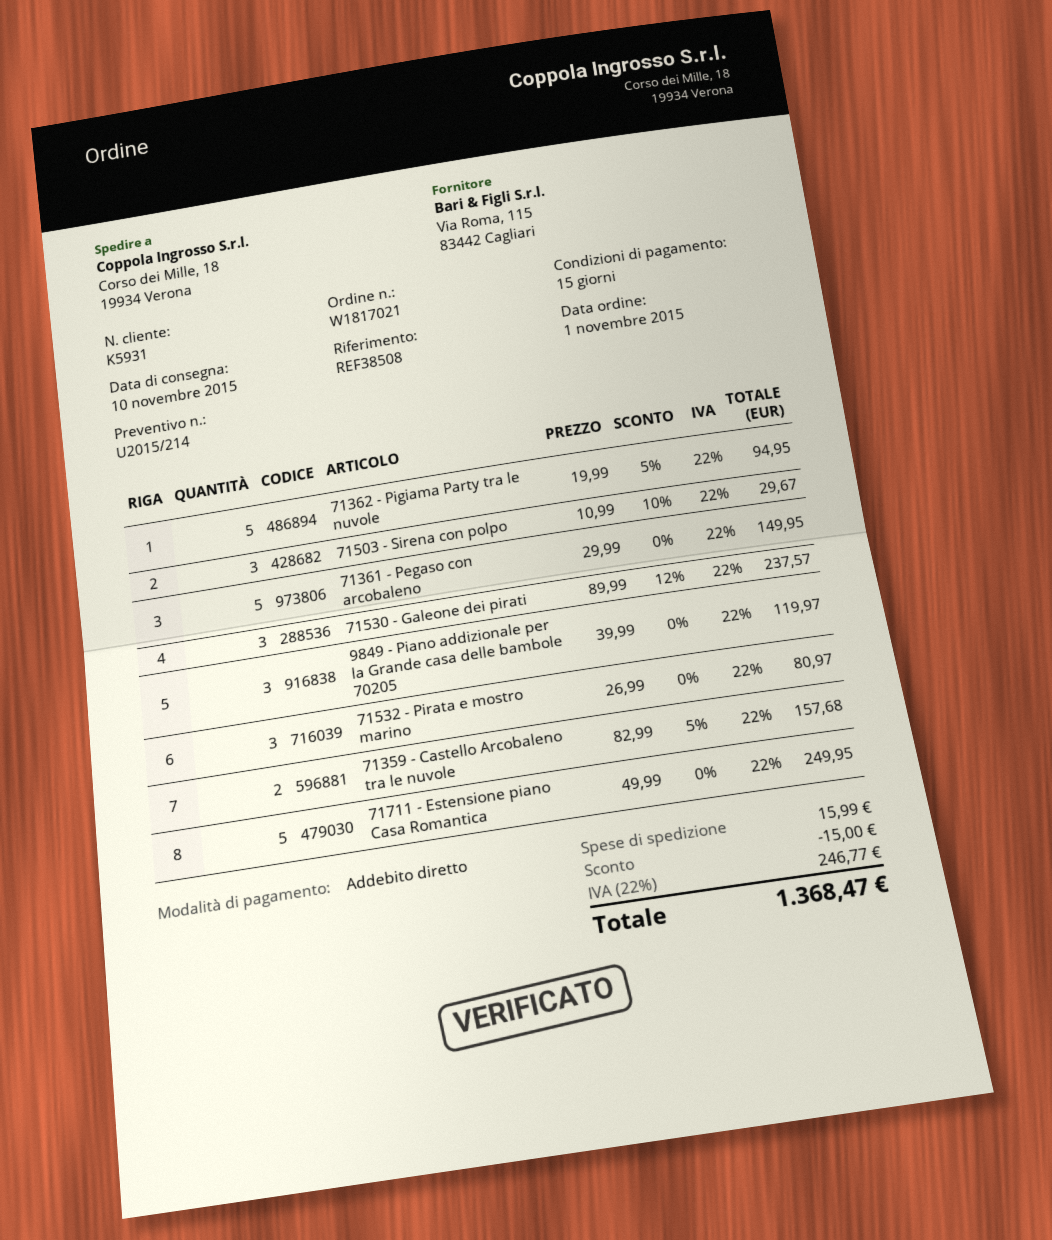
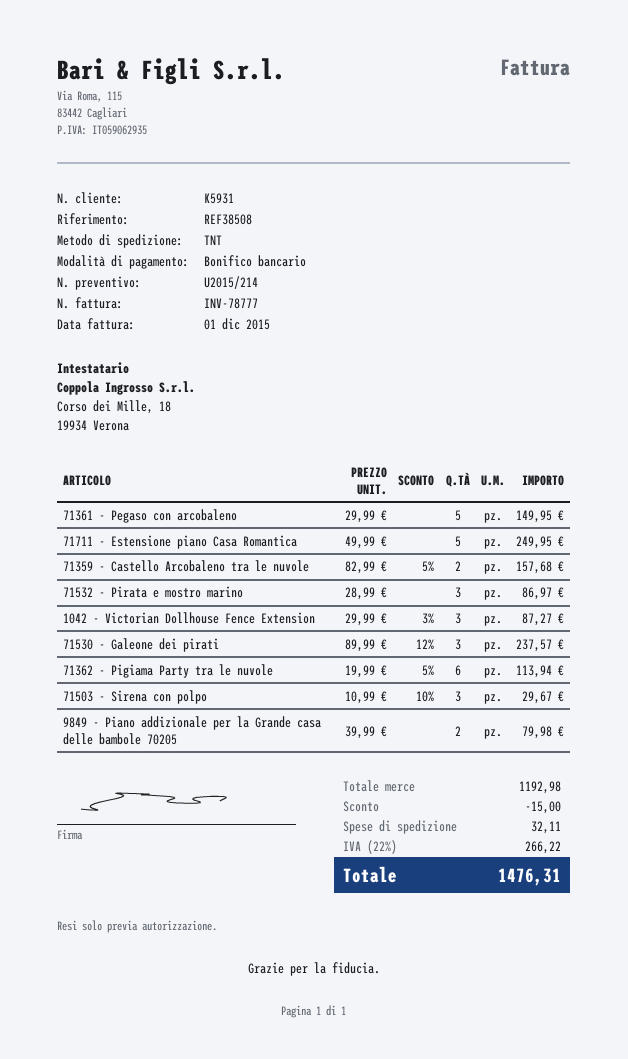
payment method: direct debit -> bank transfer
71362 - Pigiama Party tra le nuvole: 5 x 19.99 - 5% = 94.95 -> 6 x 19.99 - 5% = 113.94
9849 - Piano addizionale per la Grande casa delle bambole 70205: 3 x 39.99 = 119.97 -> 2 x 39.99 = 79.98
71532 - Pirata e mostro marino: 3 x 26.99 = 80.97 -> 3 x 28.99 = 86.97
1042 - Victorian Dollhouse Fence Extension: none -> 3 x 29.99 - 3% = 87.27
shipping: 15.99 -> 32.11
tax: 22% = 246.77 -> 22% = 266.22
total: 1368.47 -> 1476.31

